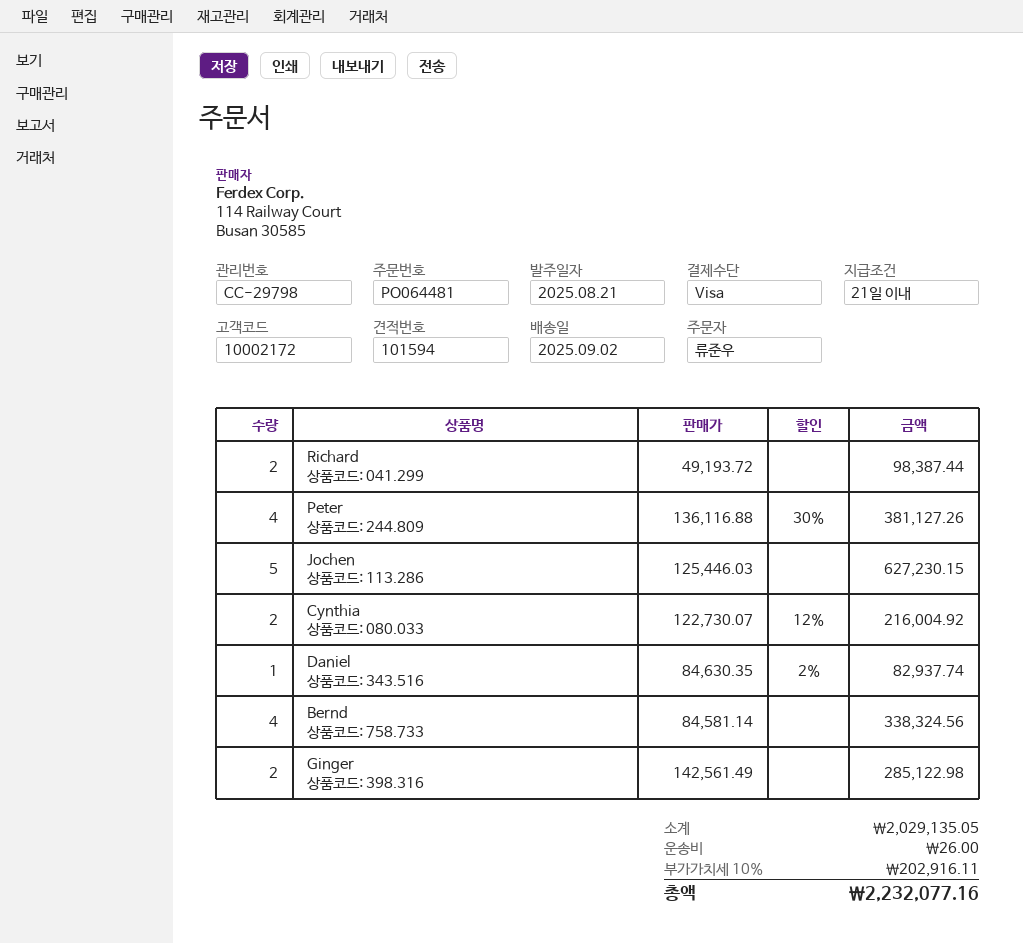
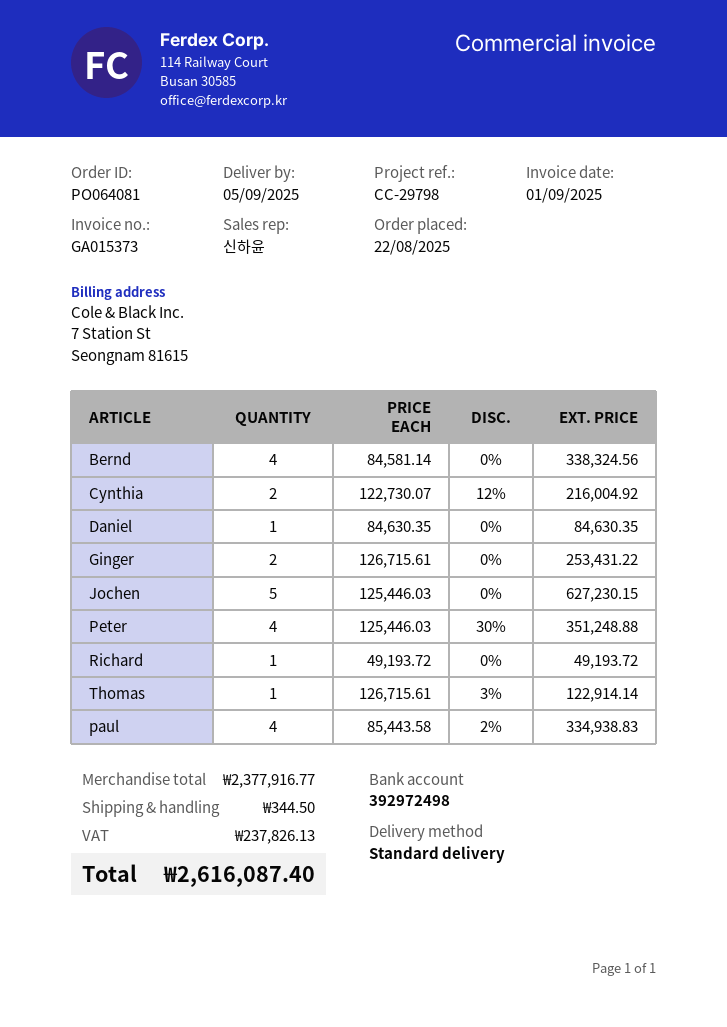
order number: PO064481 -> PO064081
order date: 2025-08-21 -> 2025-08-22
delivery date: 2025-09-02 -> 2025-09-05
Richard: 2 x 49193.72 = 98387.44 -> 1 x 49193.72 = 49193.72
Peter: 4 x 136116.88 - 30% = 381127.26 -> 4 x 125446.03 - 30% = 351248.88
Daniel: 1 x 84630.35 - 2% = 82937.74 -> 1 x 84630.35 = 84630.35
Ginger: 2 x 142561.49 = 285122.98 -> 2 x 126715.61 = 253431.22
Thomas: none -> 1 x 126715.61 - 3% = 122914.14
paul: none -> 4 x 85443.58 - 2% = 334938.83
subtotal: 2029135.05 -> 2377916.77
shipping: 26.00 -> 344.50
tax: 202916.11 -> 237826.13
total: 2232077.16 -> 2616087.40

